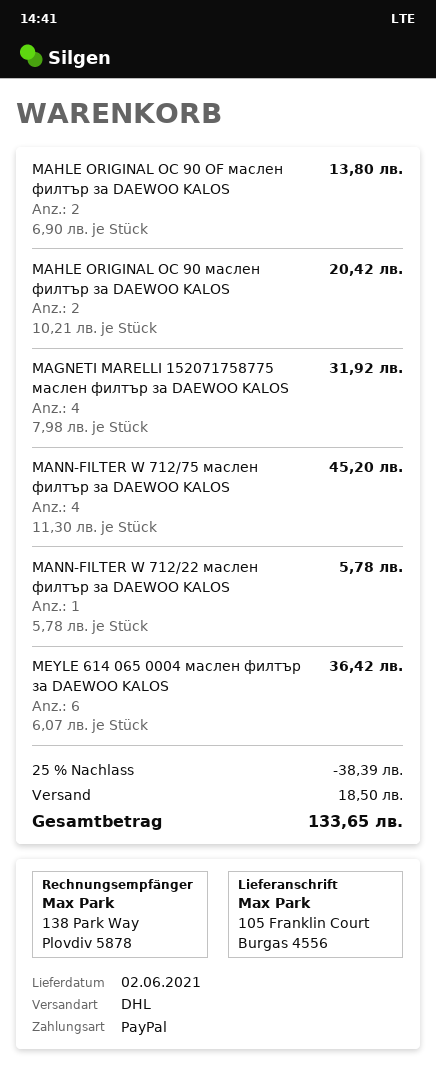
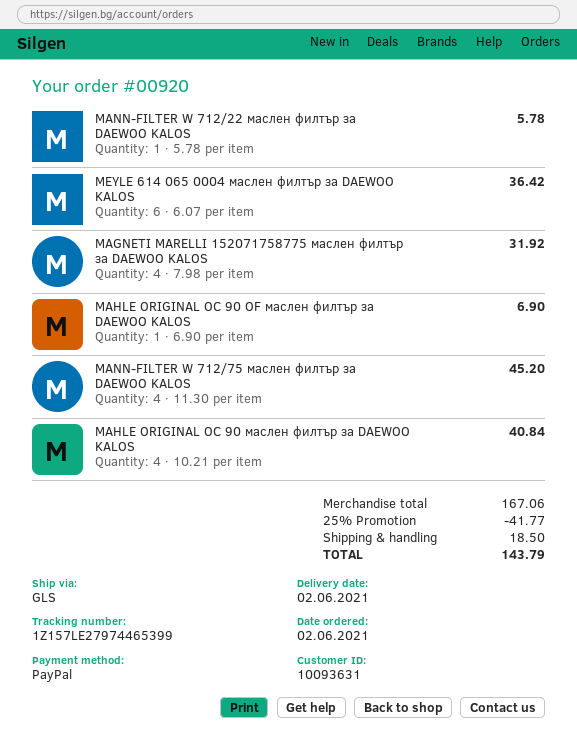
shipping method: DHL -> GLS
MAHLE ORIGINAL OC 90 OF маслен филтър за DAEWOO KALOS: 2 x 6.90 = 13.80 -> 1 x 6.90 = 6.90
MAHLE ORIGINAL OC 90 маслен филтър за DAEWOO KALOS: 2 x 10.21 = 20.42 -> 4 x 10.21 = 40.84
discount: 25% = 38.39 -> 25% = 41.77
total: 133.65 -> 143.79

